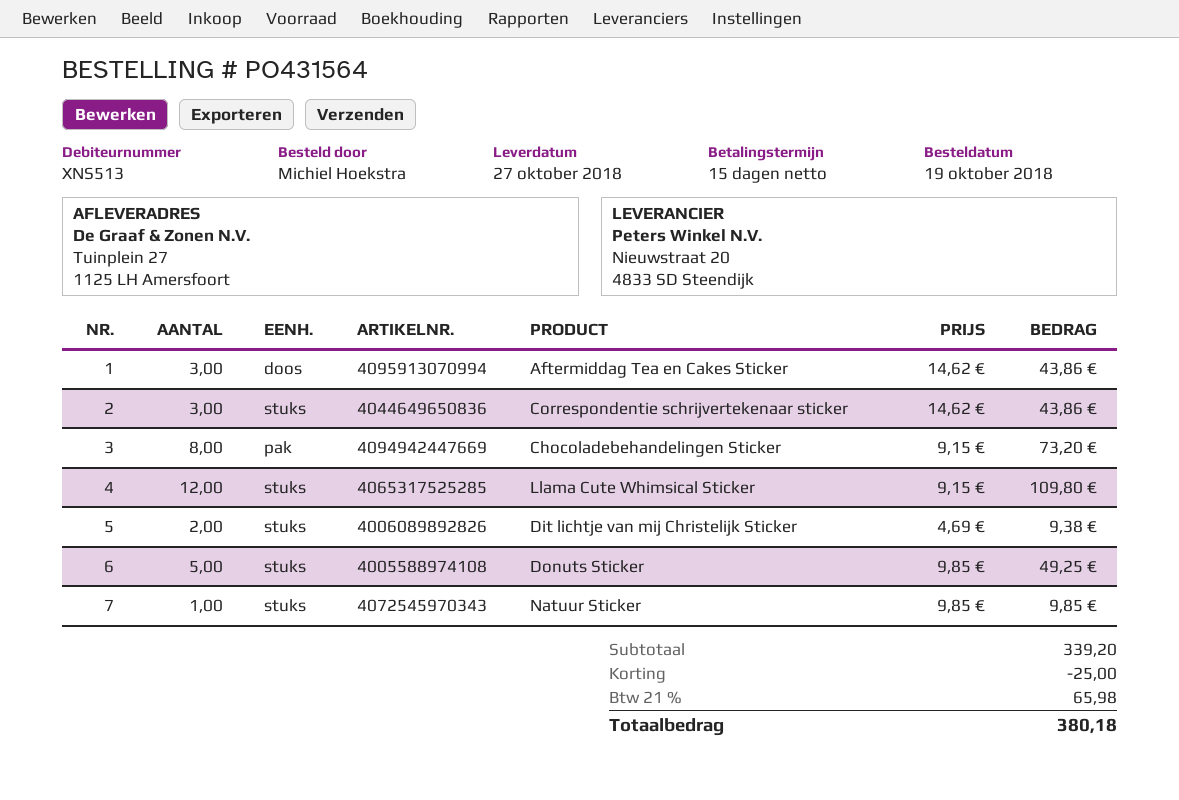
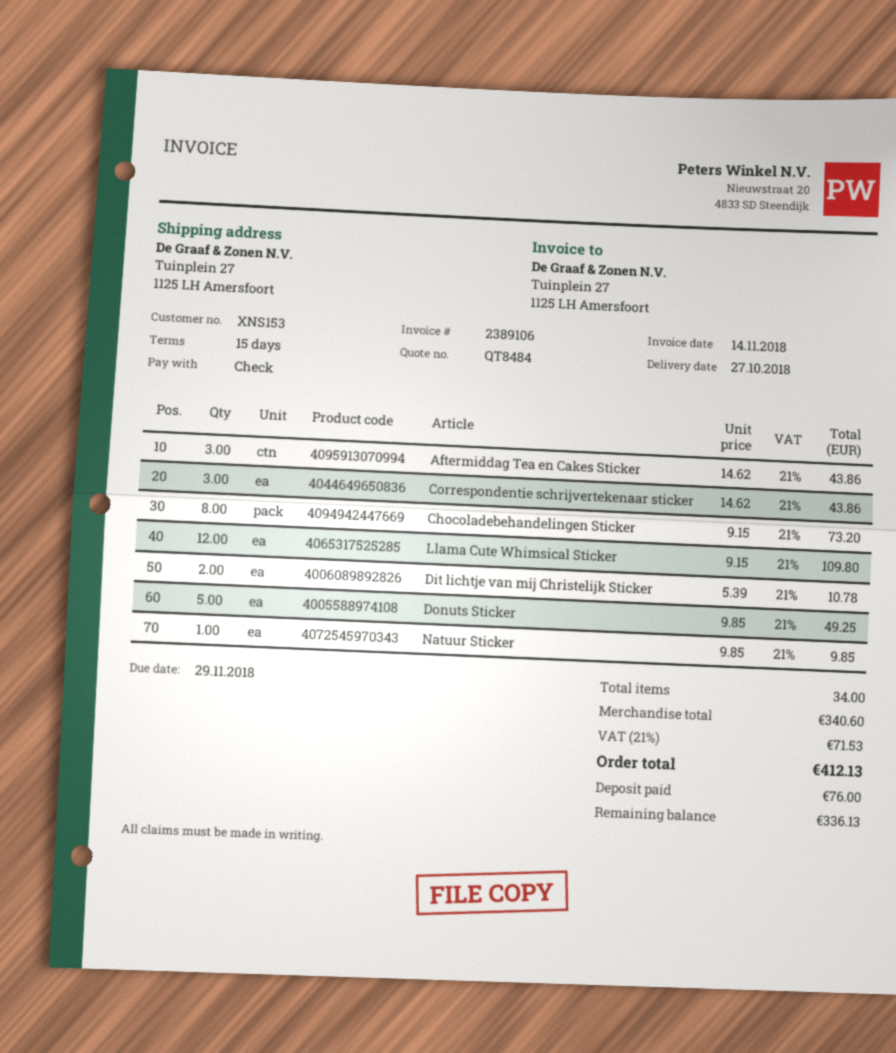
customer number: XNS513 -> XNS153
Dit lichtje van mij Christelijk Sticker: 2 x 4.69 = 9.38 -> 2 x 5.39 = 10.78
subtotal: 339.20 -> 340.60
discount: 25.00 -> none
tax: 21% = 65.98 -> 21% = 71.53
total: 380.18 -> 412.13

